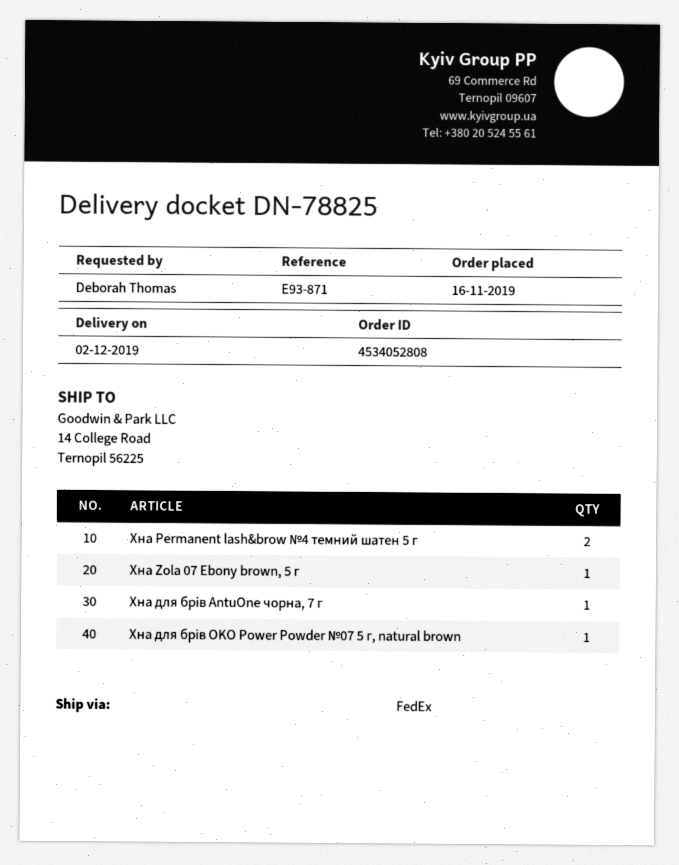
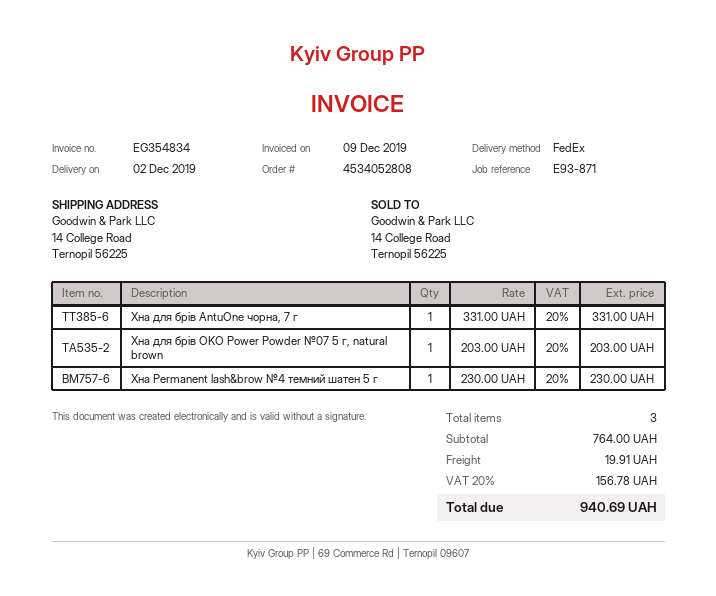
Хна Permanent lash&brow №4 темний шатен 5 г: 2 -> 1
Хна Zola 07 Ebony brown, 5 г: 1 -> none

